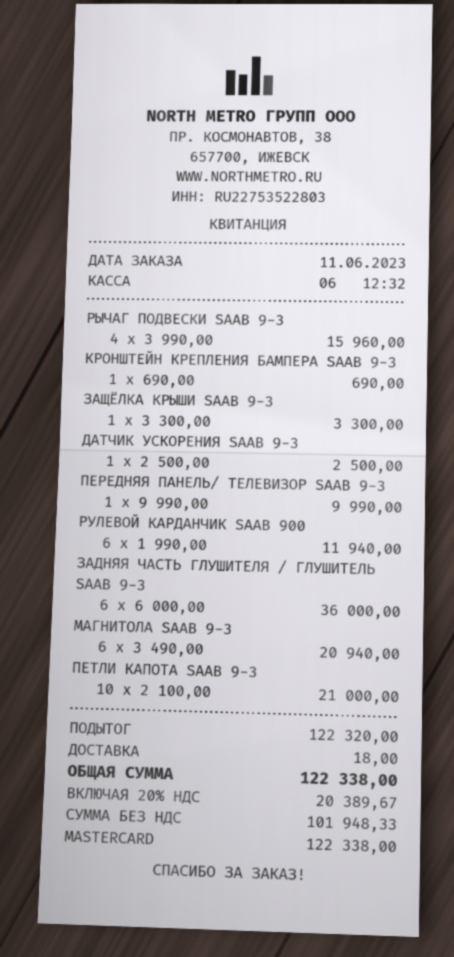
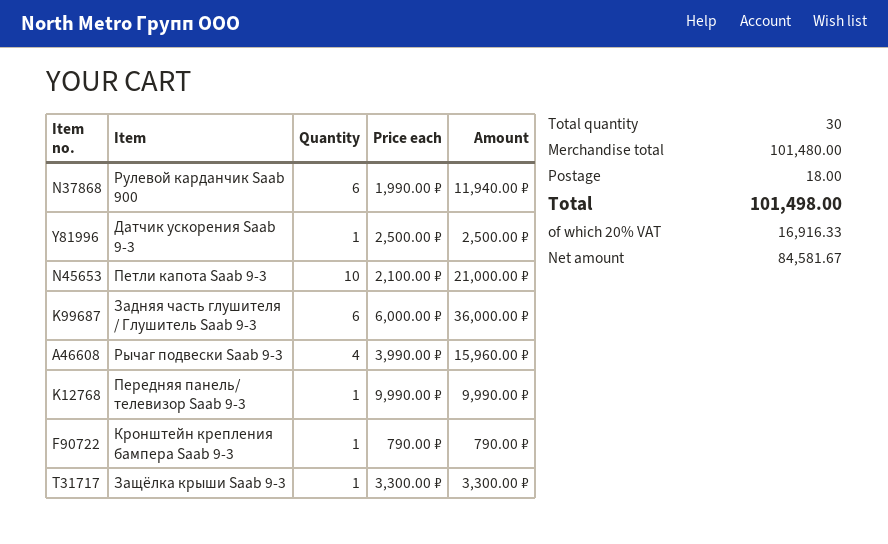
КРОНШТЕЙН КРЕПЛЕНИЯ БАМПЕРА SAAB 9-3: 1 x 690.00 = 690.00 -> 1 x 790.00 = 790.00
МАГНИТОЛА SAAB 9-3: 6 x 3490.00 = 20940.00 -> none
subtotal: 122320.00 -> 101480.00
net: 101948.33 -> 84581.67
tax: 20% = 20389.67 -> 20% = 16916.33
total: 122338.00 -> 101498.00

